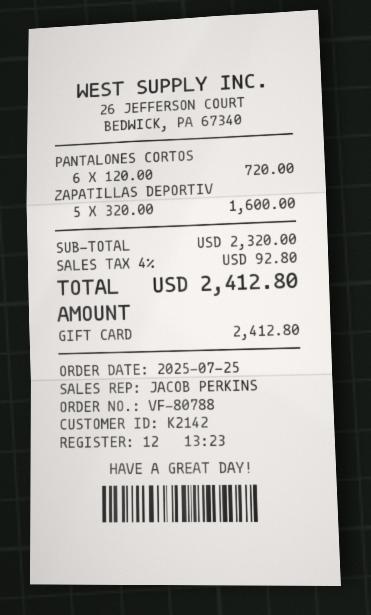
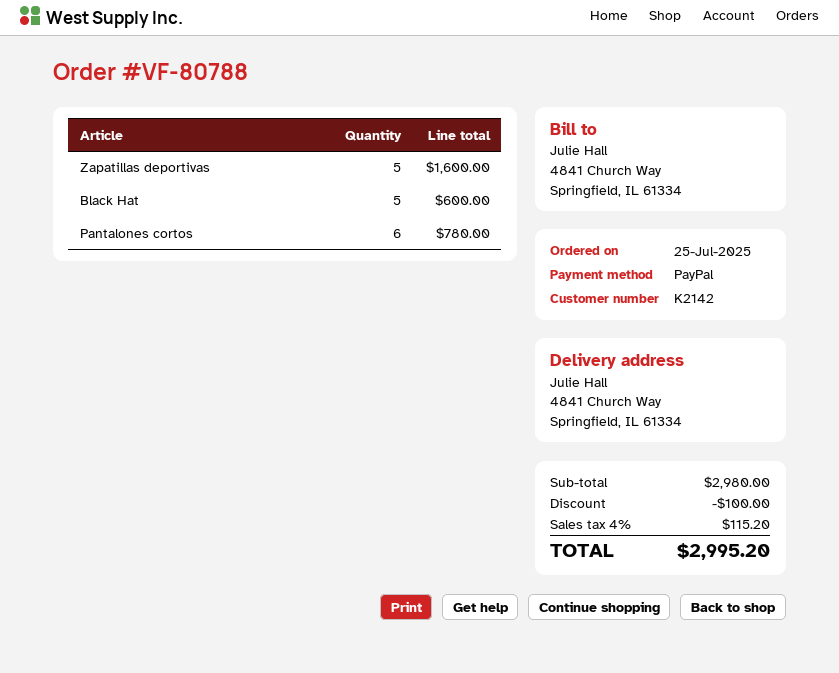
payment method: gift card -> PayPal
PANTALONES CORTOS: 6 for 720.00 -> 6 for 780.00
Black Hat: none -> 5 for 600.00
subtotal: 2320.00 -> 2980.00
discount: none -> 100.00
tax: 4% = 92.80 -> 4% = 115.20
total: 2412.80 -> 2995.20

